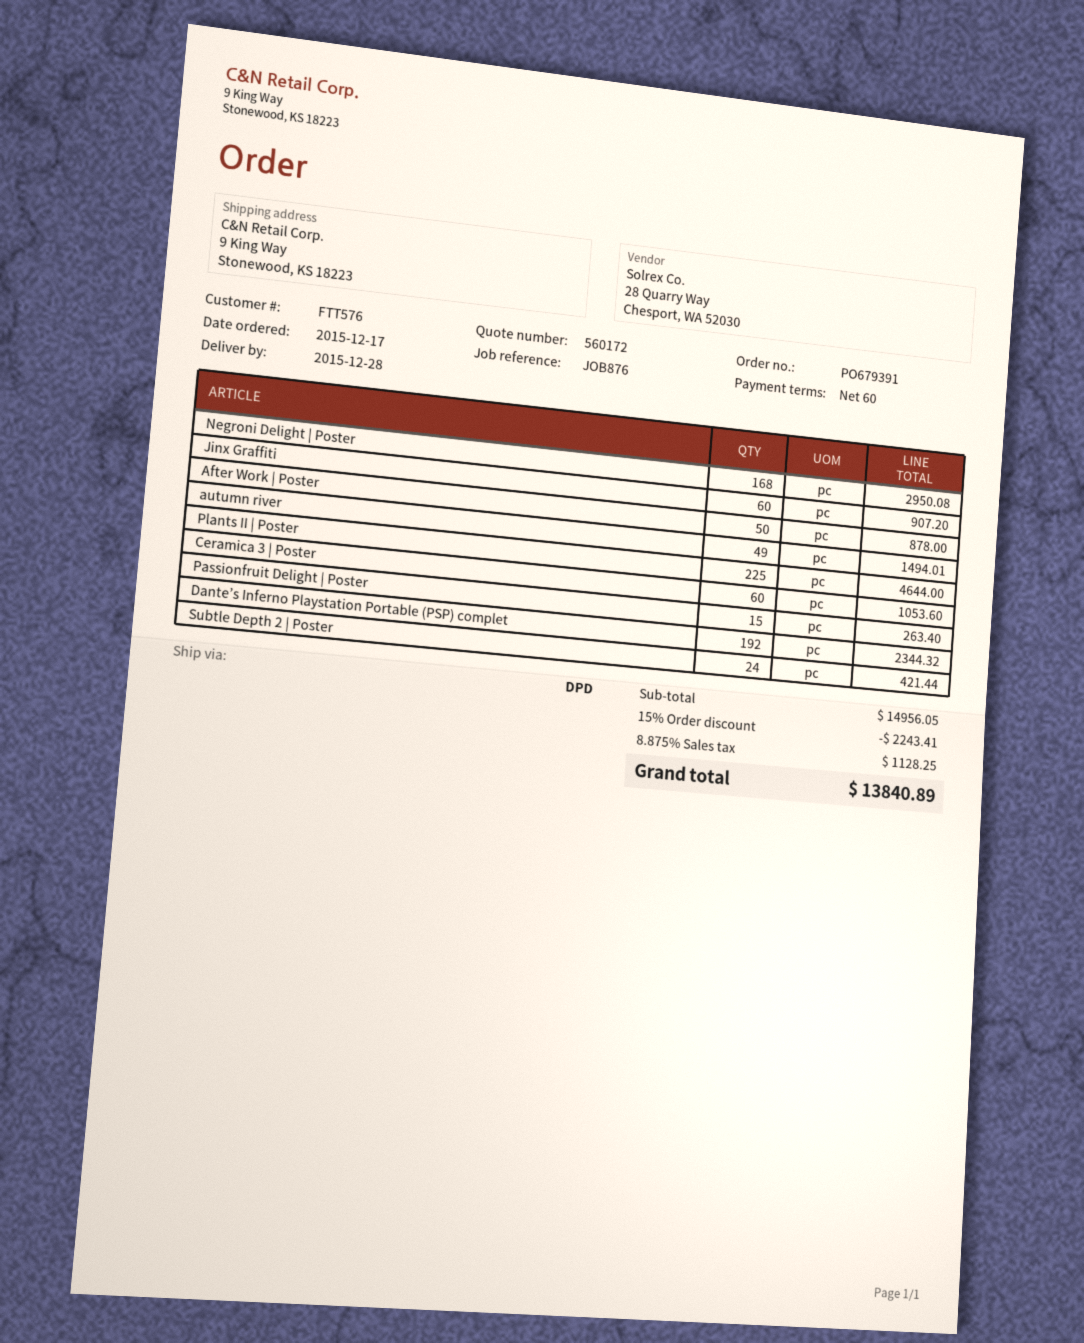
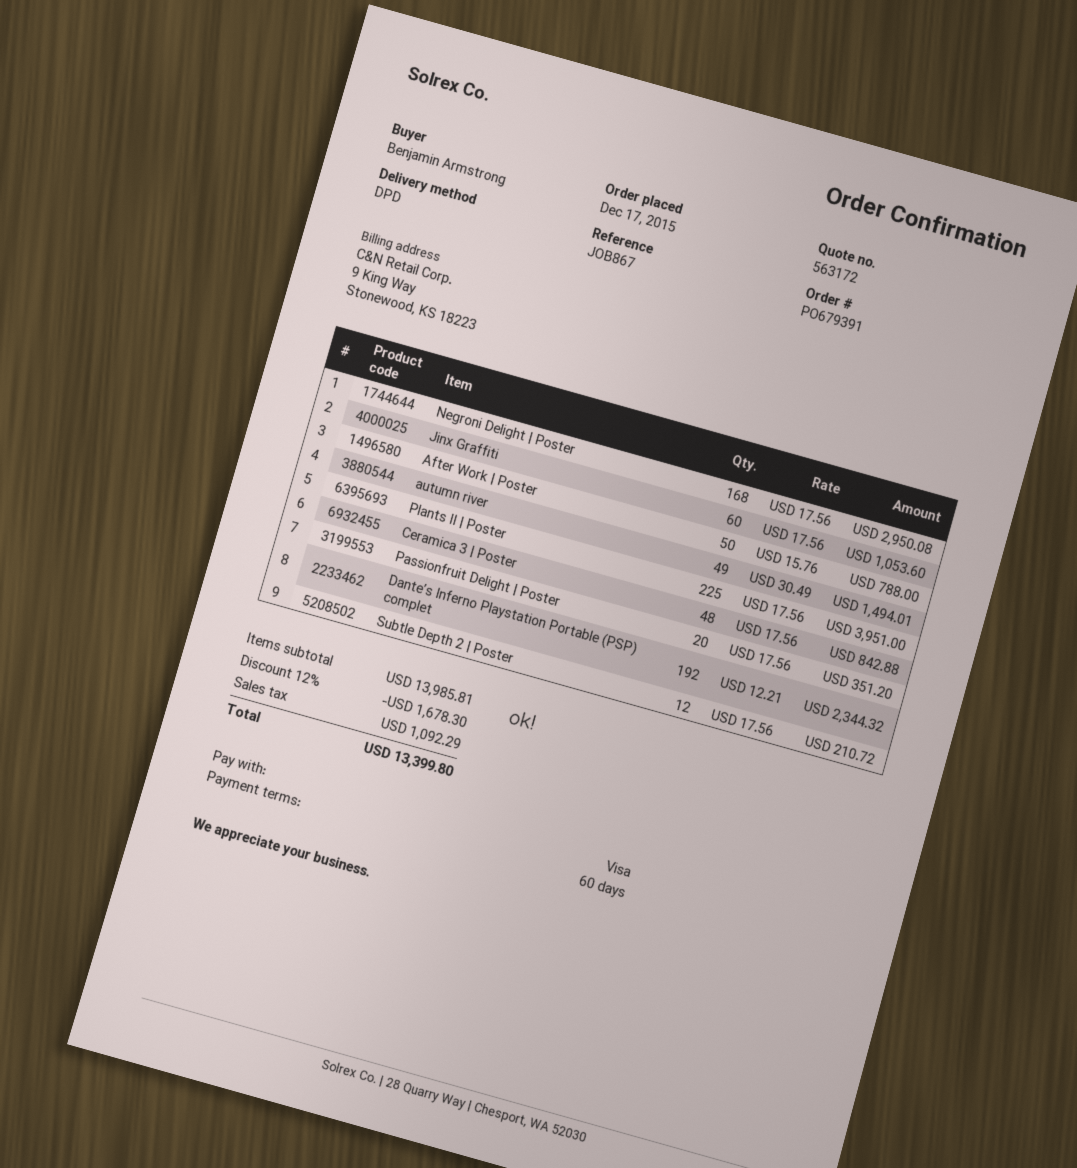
quote number: 560172 -> 563172
reference: JOB876 -> JOB867
Jinx Graffiti: 60 for 907.20 -> 60 for 1053.60
After Work | Poster: 50 for 878.00 -> 50 for 788.00
Plants II | Poster: 225 for 4644.00 -> 225 for 3951.00
Ceramica 3 | Poster: 60 for 1053.60 -> 48 for 842.88
Passionfruit Delight | Poster: 15 for 263.40 -> 20 for 351.20
Subtle Depth 2 | Poster: 24 for 421.44 -> 12 for 210.72
subtotal: 14956.05 -> 13985.81
discount: 15% = 2243.41 -> 12% = 1678.30
tax: 1128.25 -> 1092.29
total: 13840.89 -> 13399.80

